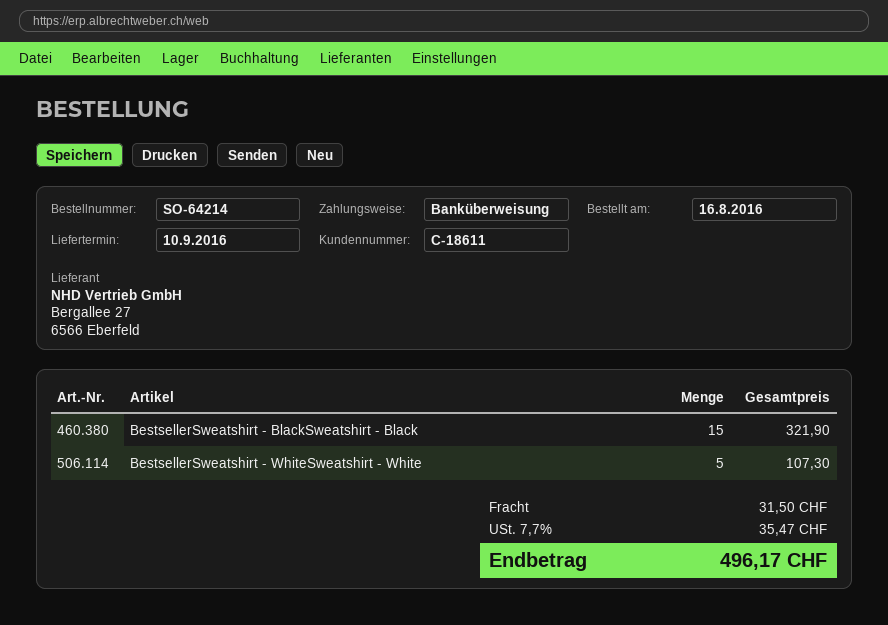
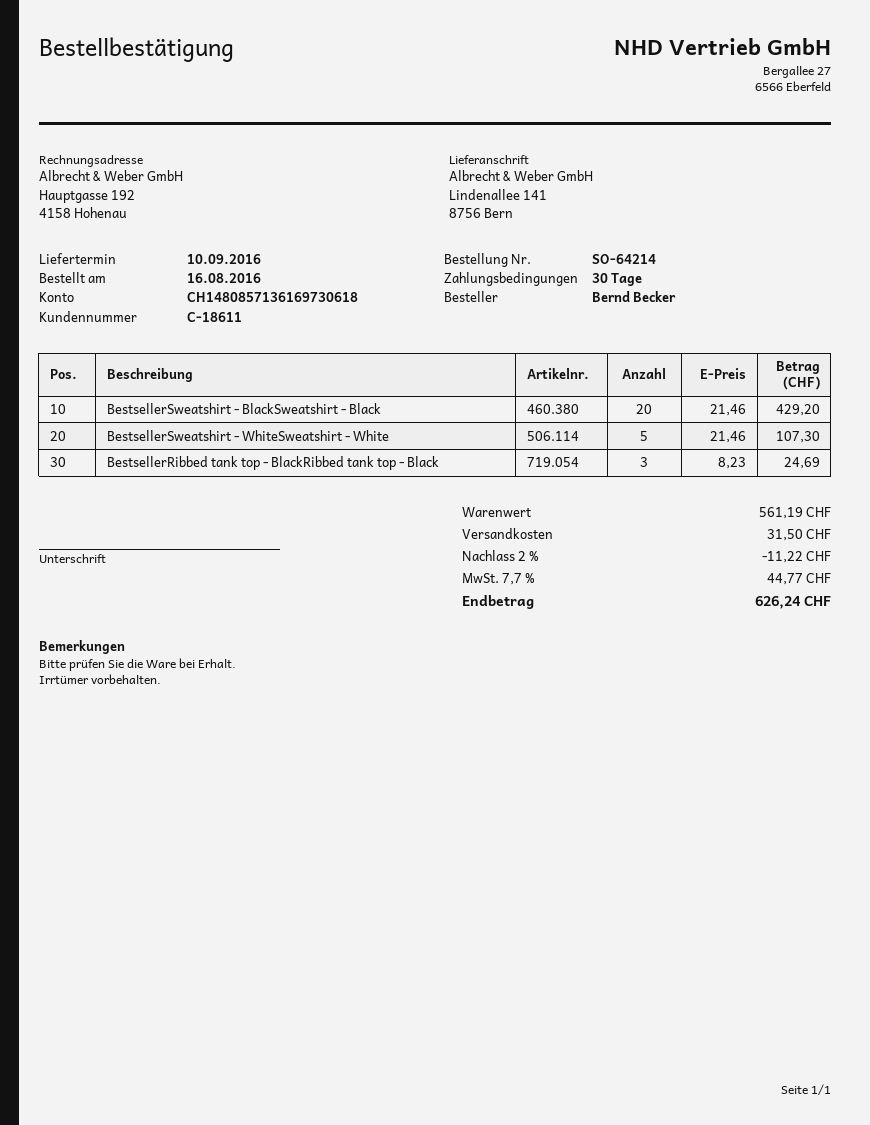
BestsellerSweatshirt - BlackSweatshirt - Black: 15 for 321.90 -> 20 for 429.20
BestsellerRibbed tank top - BlackRibbed tank top - Black: none -> 3 for 24.69
discount: none -> 2% = 11.22
tax: 7.7% = 35.47 -> 7.7% = 44.77
total: 496.17 -> 626.24

